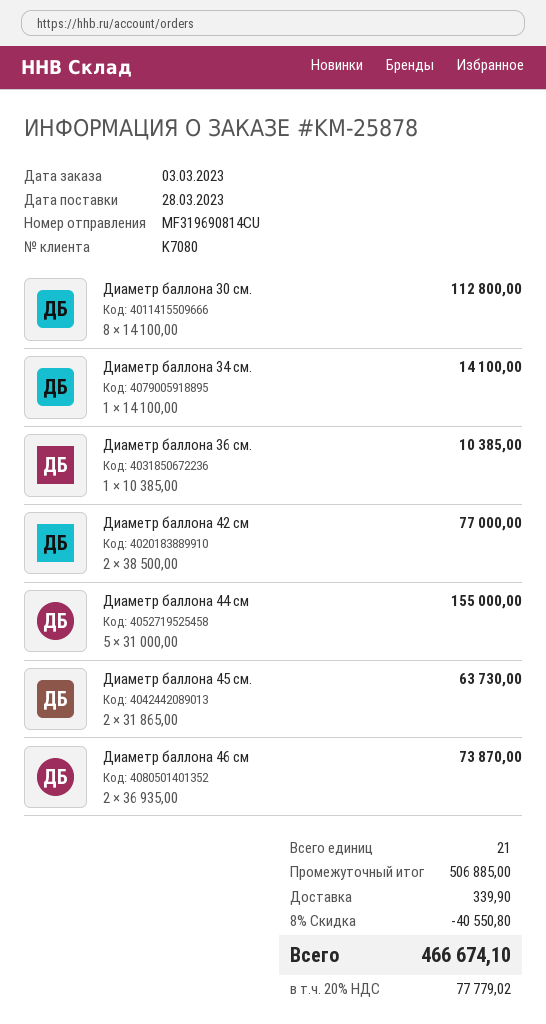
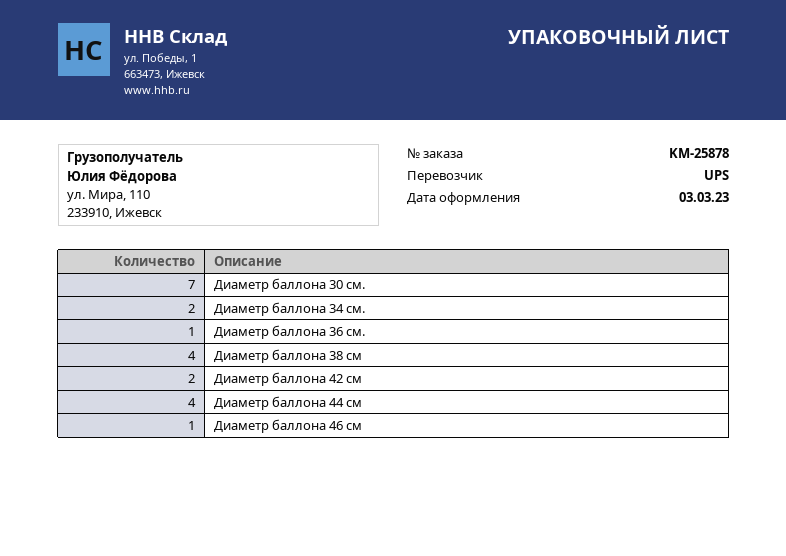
Диаметр баллона 30 см.: 8 -> 7
Диаметр баллона 34 см.: 1 -> 2
Диаметр баллона 44 см: 5 -> 4
Диаметр баллона 45 см.: 2 -> none
Диаметр баллона 46 см: 2 -> 1
Диаметр баллона 38 см: none -> 4

